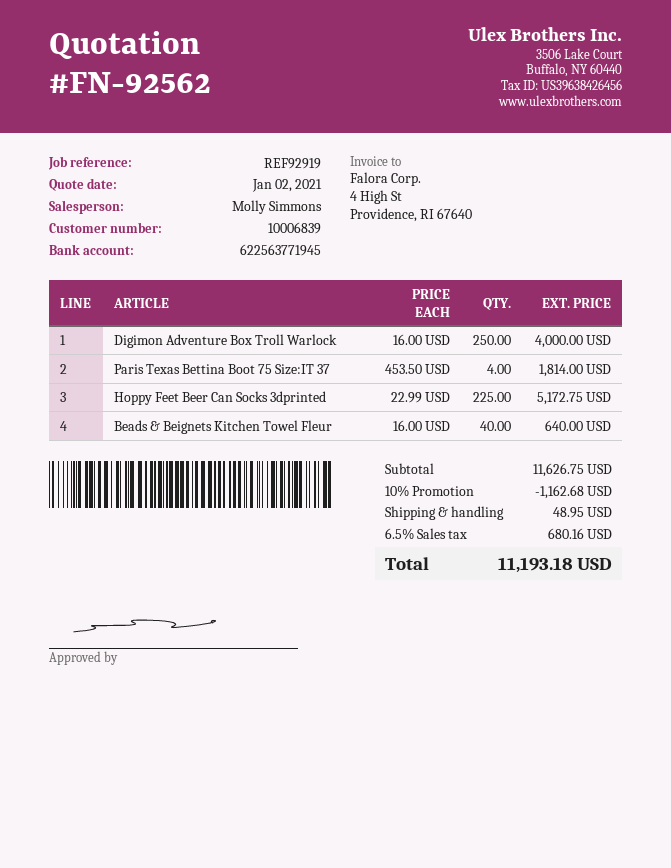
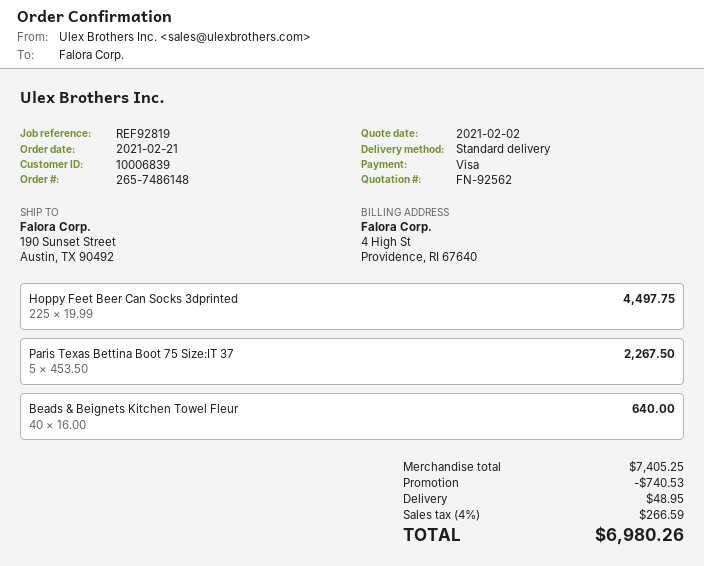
quote date: 2021-01-02 -> 2021-02-02
reference: REF92919 -> REF92819
Digimon Adventure Box Troll Warlock: 250 x 16.00 = 4000.00 -> none
Paris Texas Bettina Boot 75 Size:IT 37: 4 x 453.50 = 1814.00 -> 5 x 453.50 = 2267.50
Hoppy Feet Beer Can Socks 3dprinted: 225 x 22.99 = 5172.75 -> 225 x 19.99 = 4497.75
subtotal: 11626.75 -> 7405.25
discount: 1162.68 -> 740.53
tax: 6.5% = 680.16 -> 4% = 266.59
total: 11193.18 -> 6980.26

